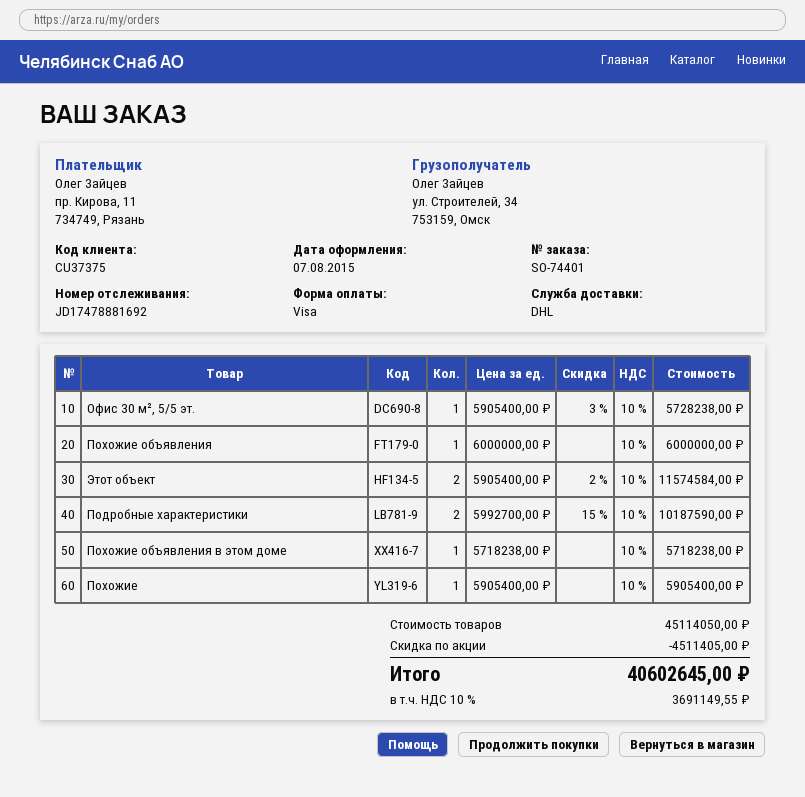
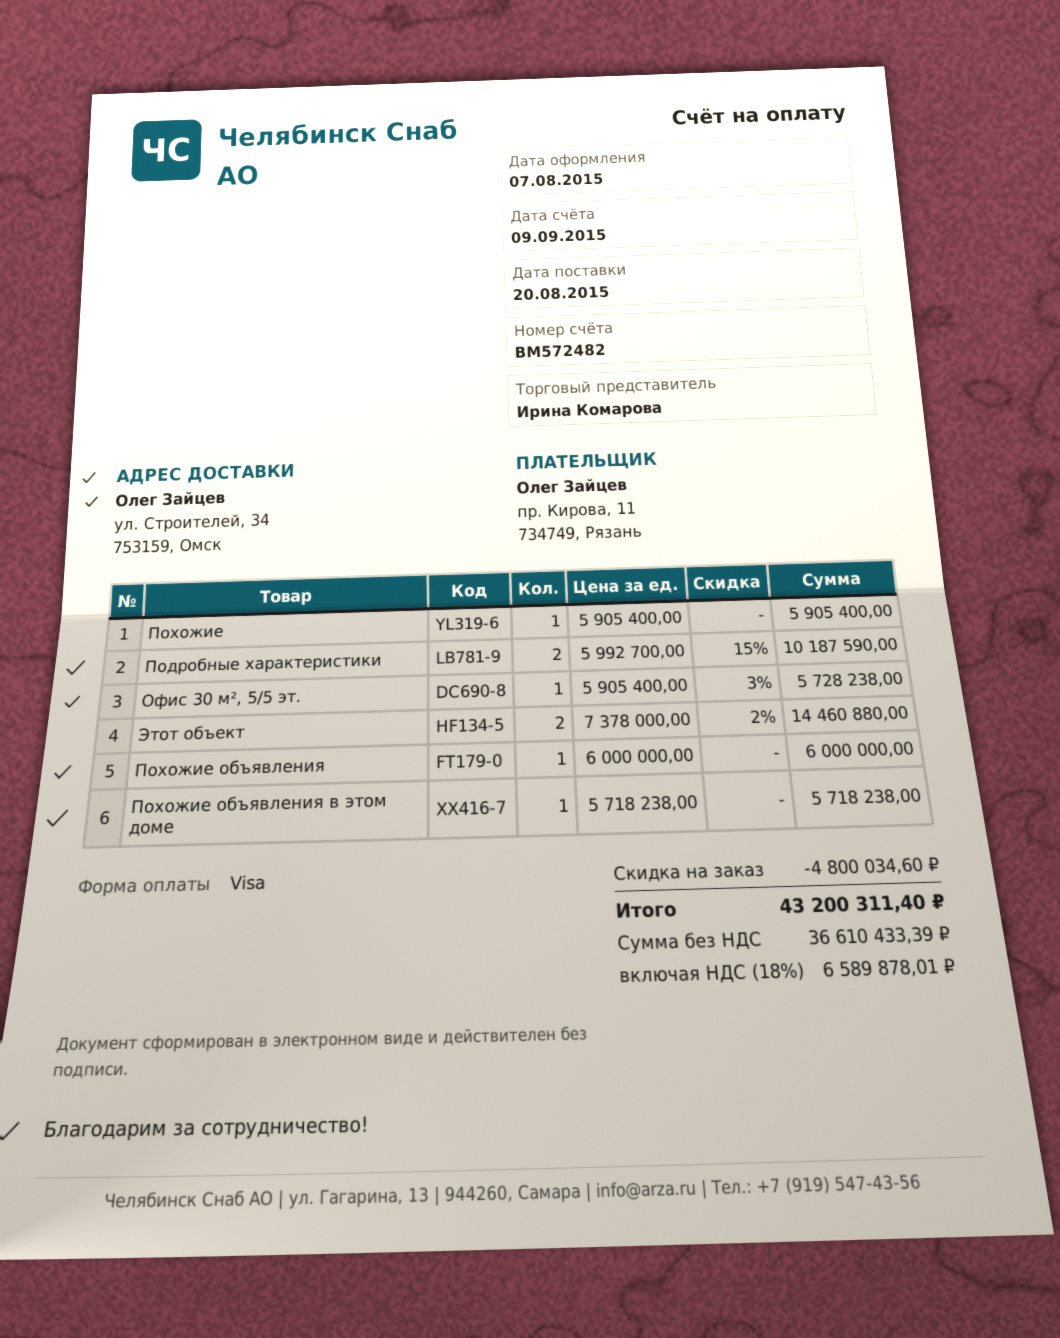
Этот объект: 2 x 5905400.00 - 2% = 11574584.00 -> 2 x 7378000.00 - 2% = 14460880.00
discount: 4511405.00 -> 4800034.60
tax: 10% = 3691149.55 -> 18% = 6589878.01
total: 40602645.00 -> 43200311.40

